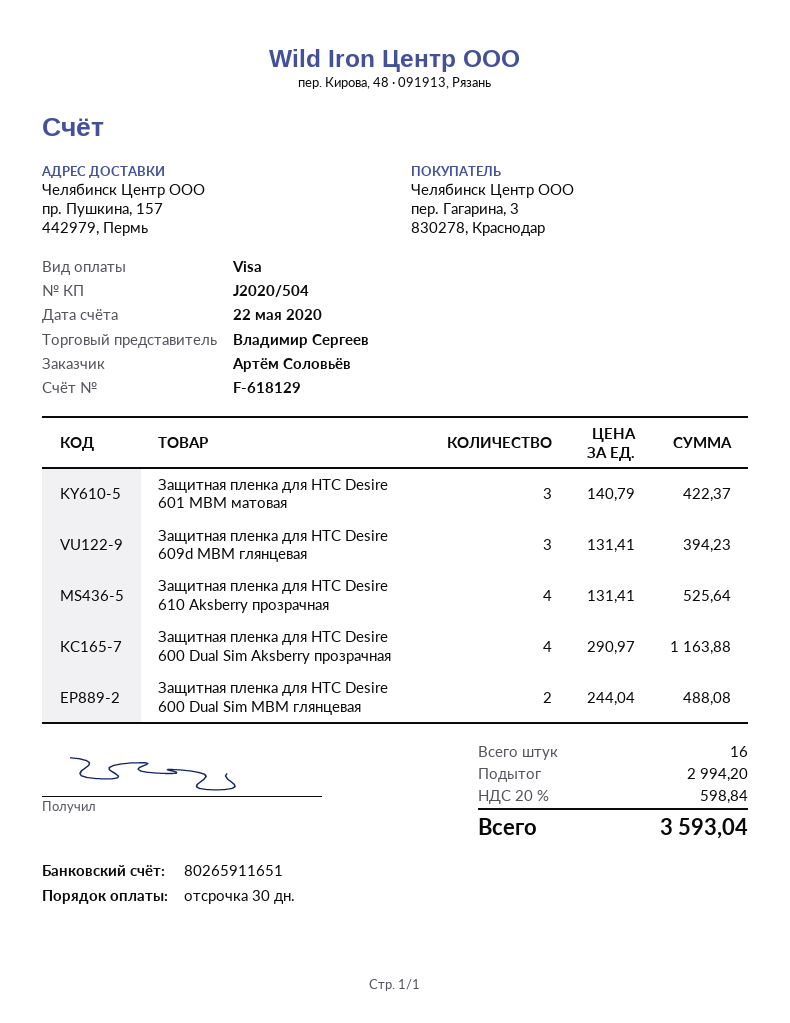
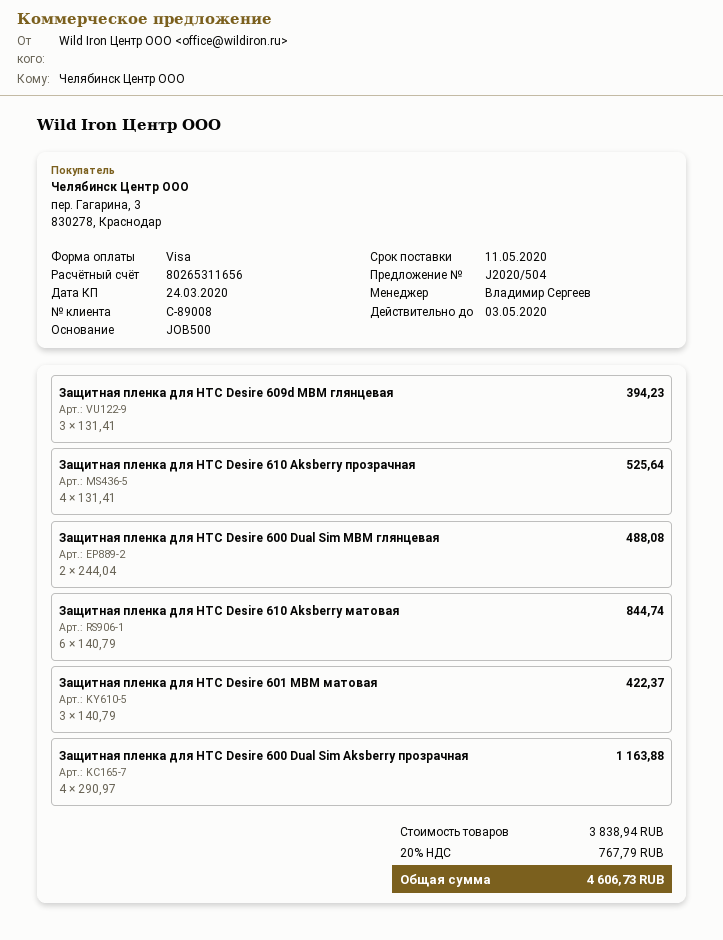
bank account: 80265911651 -> 80265311656
Защитная пленка для HTC Desire 610 Aksberry матовая: none -> 6 x 140.79 = 844.74
subtotal: 2994.20 -> 3838.94
tax: 20% = 598.84 -> 20% = 767.79
total: 3593.04 -> 4606.73

